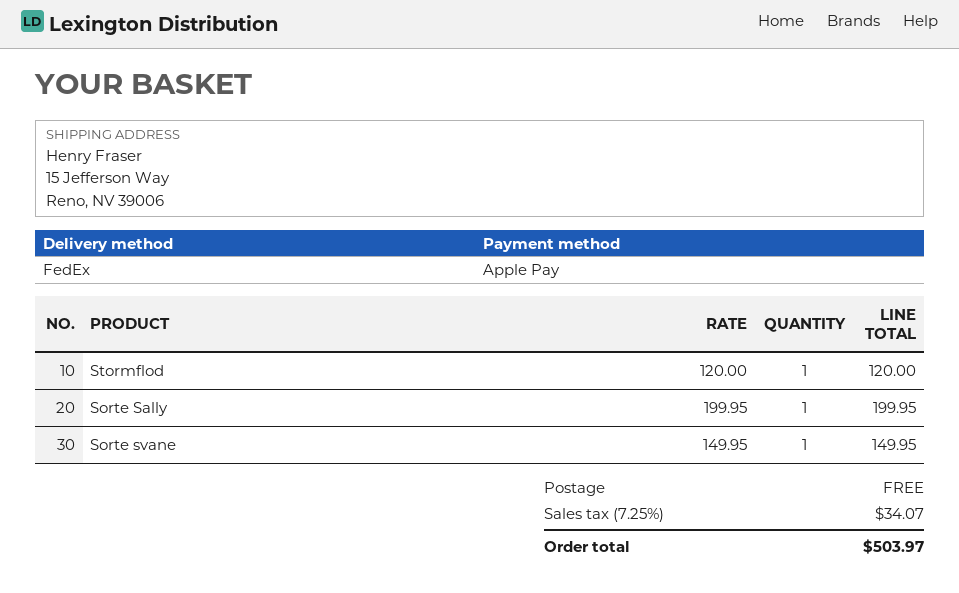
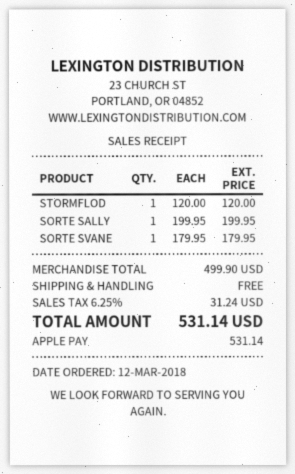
Sorte svane: 1 x 149.95 = 149.95 -> 1 x 179.95 = 179.95
tax: 7.25% = 34.07 -> 6.25% = 31.24
total: 503.97 -> 531.14

